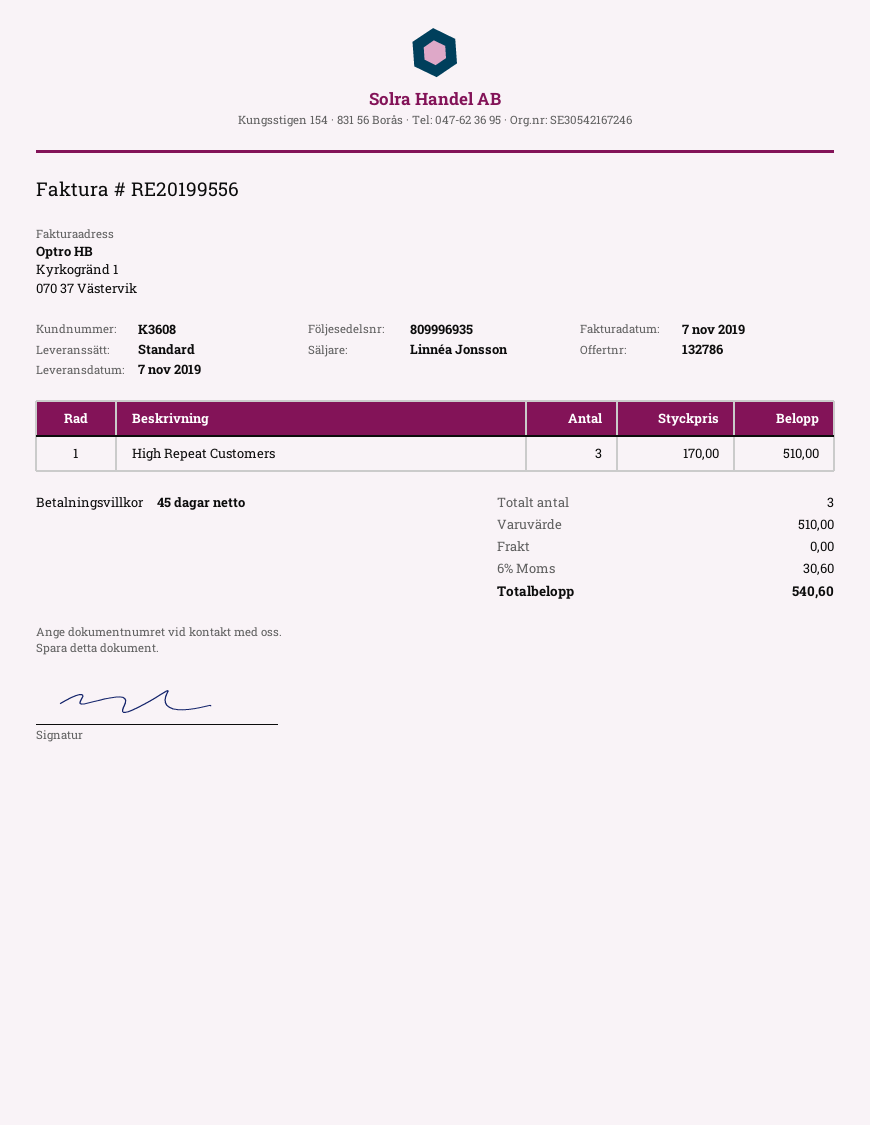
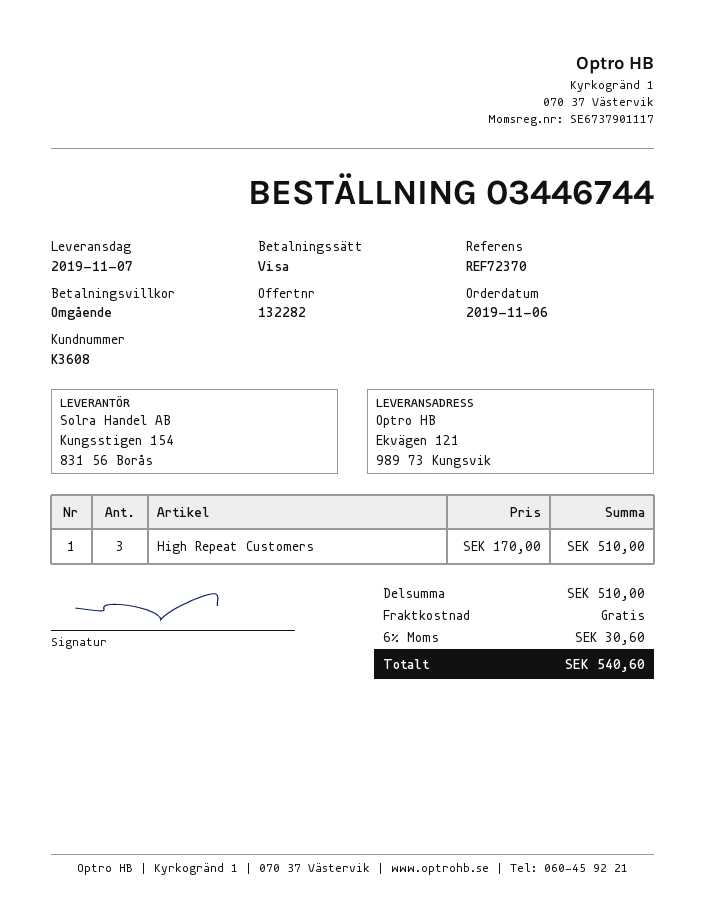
quote number: 132786 -> 132282
payment terms: 45 days -> on receipt

